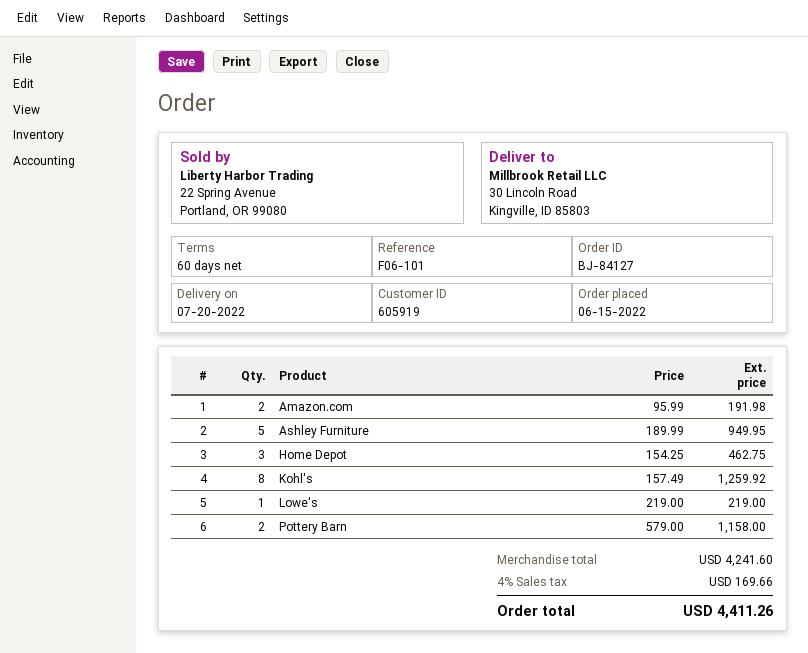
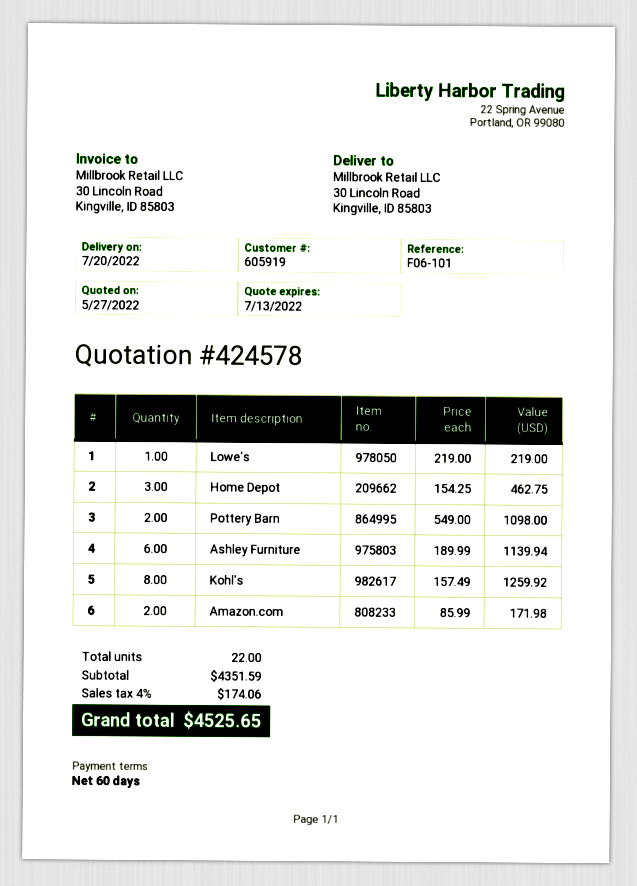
Amazon.com: 2 x 95.99 = 191.98 -> 2 x 85.99 = 171.98
Ashley Furniture: 5 x 189.99 = 949.95 -> 6 x 189.99 = 1139.94
Pottery Barn: 2 x 579.00 = 1158.00 -> 2 x 549.00 = 1098.00
subtotal: 4241.60 -> 4351.59
tax: 4% = 169.66 -> 4% = 174.06
total: 4411.26 -> 4525.65

